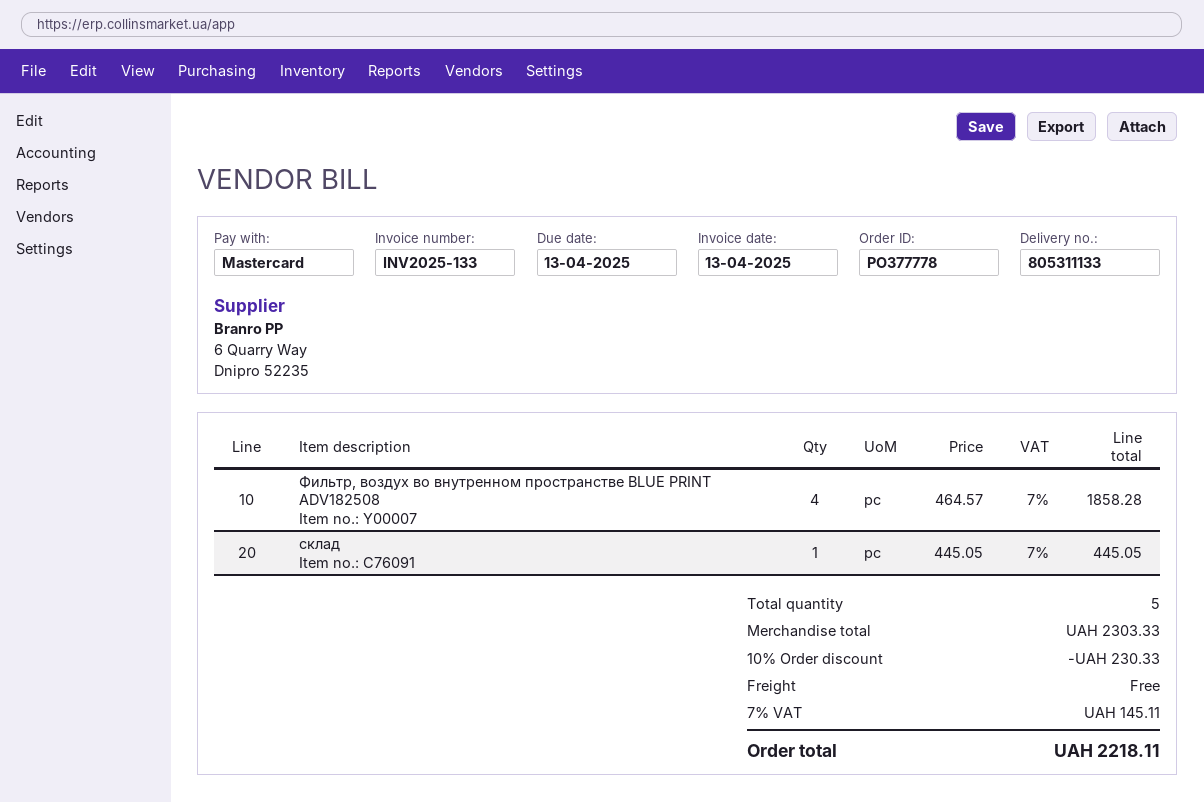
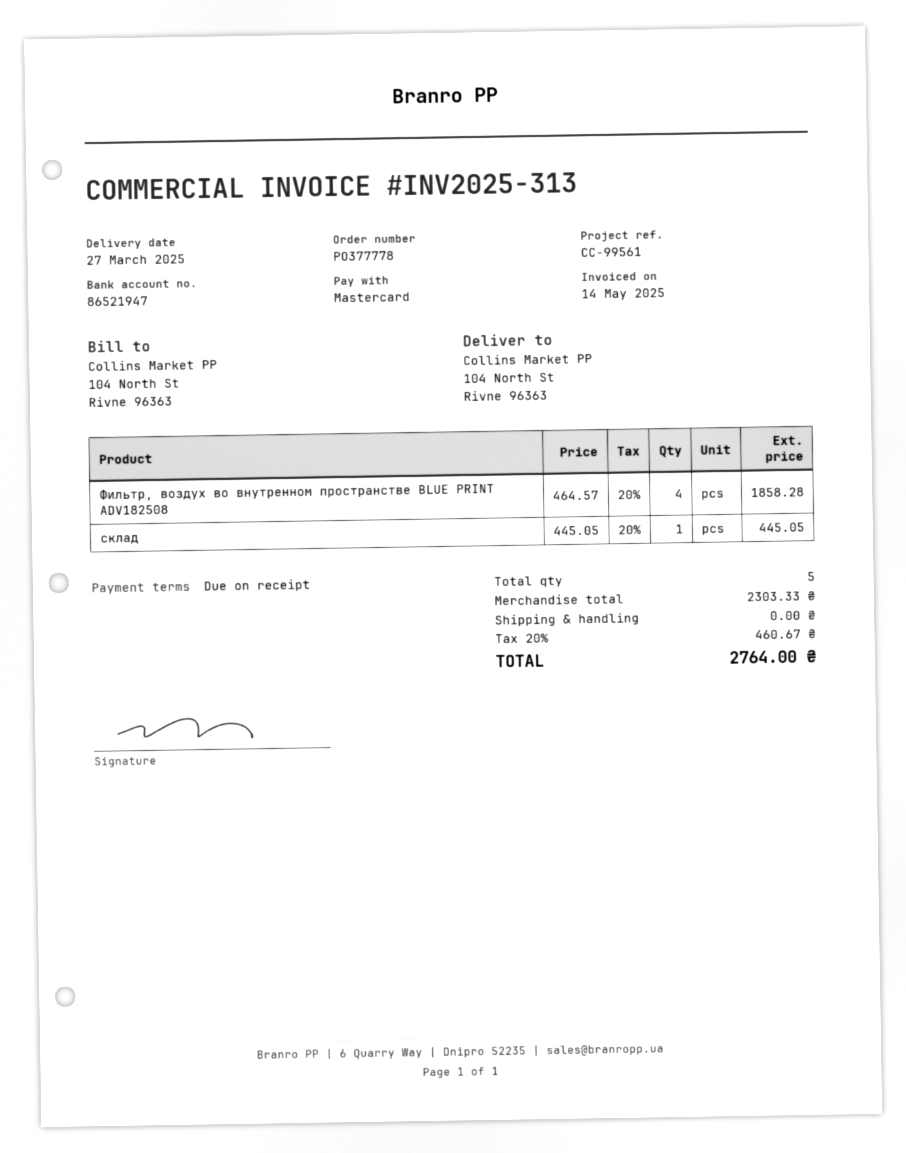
invoice number: INV2025-133 -> INV2025-313
invoice date: 2025-04-13 -> 2025-05-14
discount: 10% = 230.33 -> none
tax: 7% = 145.11 -> 20% = 460.67
total: 2218.11 -> 2764.00

